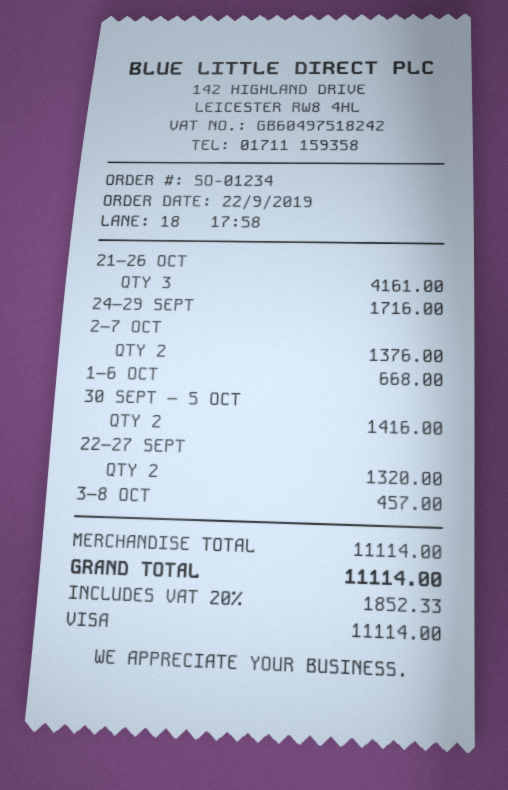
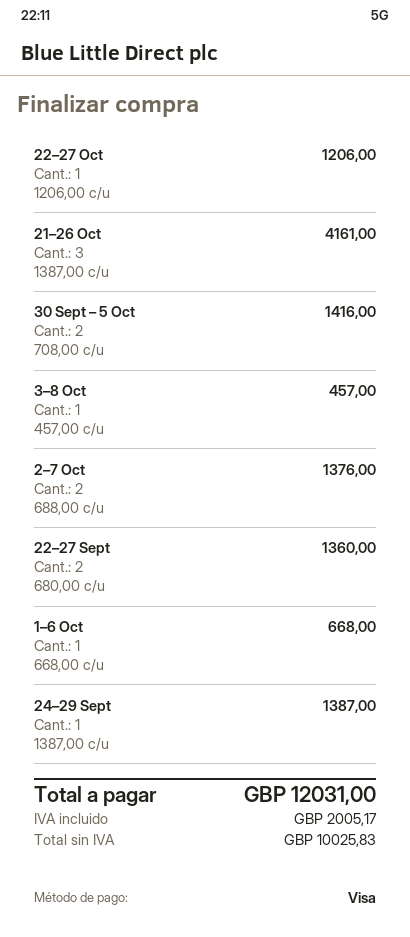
24–29 SEPT: 1 for 1716.00 -> 1 for 1387.00
22–27 SEPT: 2 for 1320.00 -> 2 for 1360.00
22–27 Oct: none -> 1 for 1206.00
tax: 1852.33 -> 2005.17
total: 11114.00 -> 12031.00

